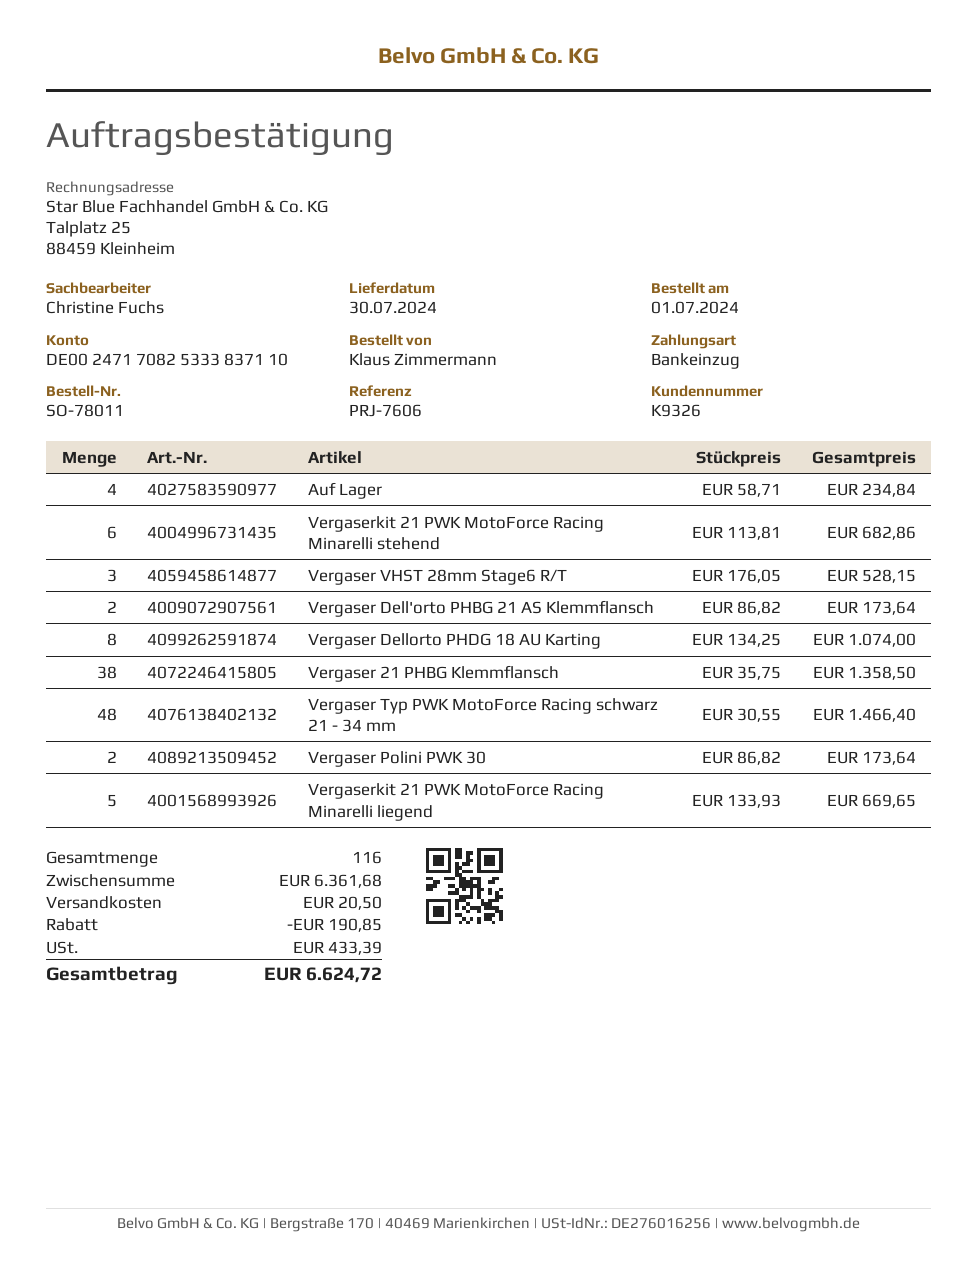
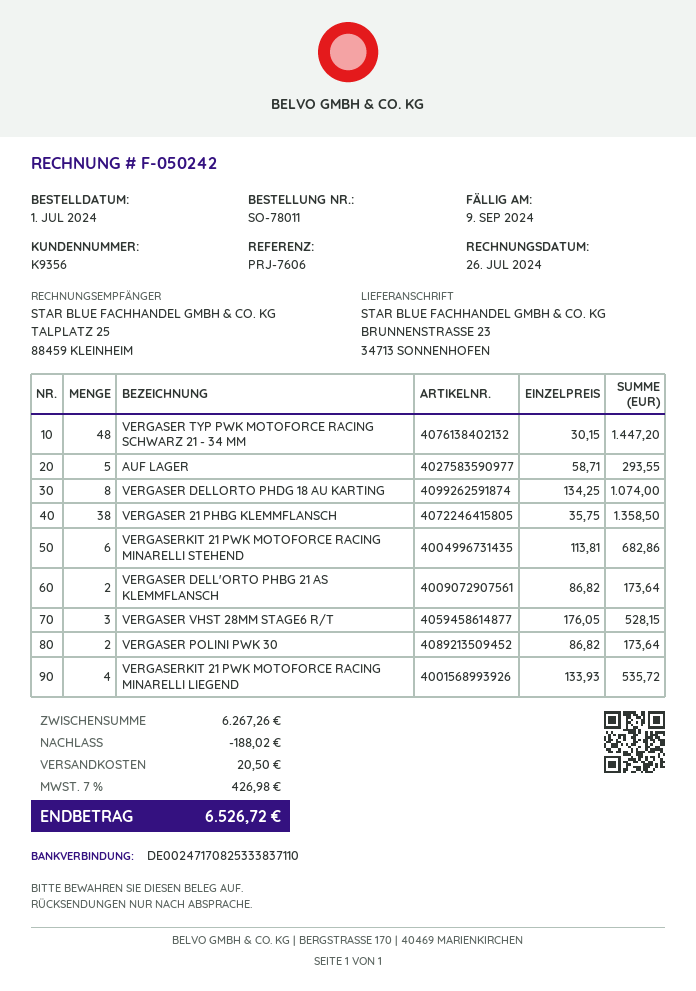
customer number: K9326 -> K9356
Auf Lager: 4 x 58.71 = 234.84 -> 5 x 58.71 = 293.55
Vergaser Typ PWK MotoForce Racing schwarz 21 - 34 mm: 48 x 30.55 = 1466.40 -> 48 x 30.15 = 1447.20
Vergaserkit 21 PWK MotoForce Racing Minarelli liegend: 5 x 133.93 = 669.65 -> 4 x 133.93 = 535.72
subtotal: 6361.68 -> 6267.26
discount: 190.85 -> 188.02
tax: 433.39 -> 426.98
total: 6624.72 -> 6526.72

